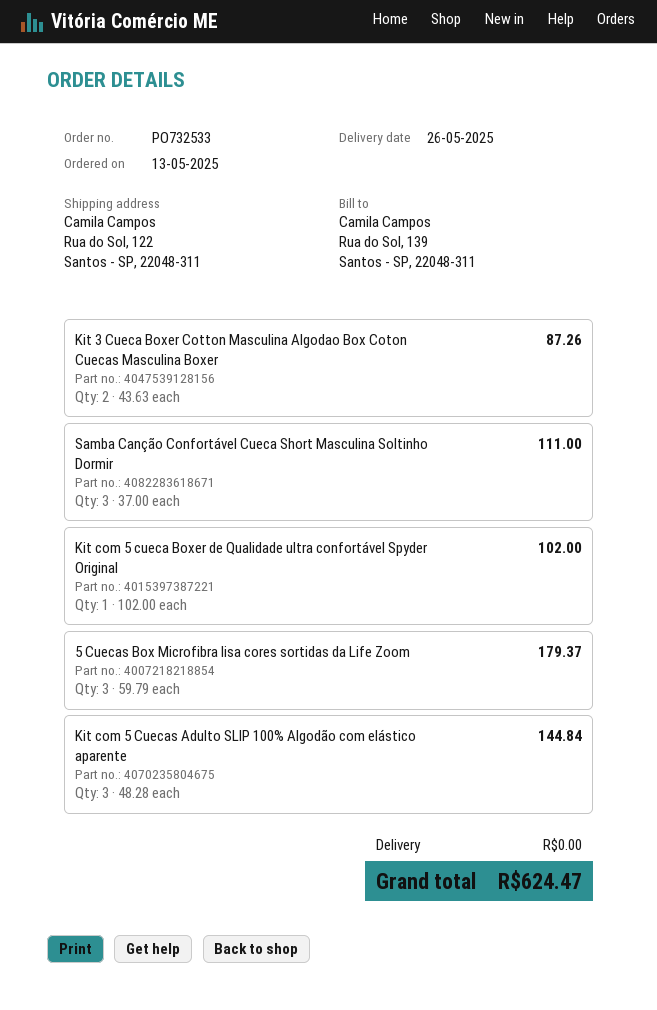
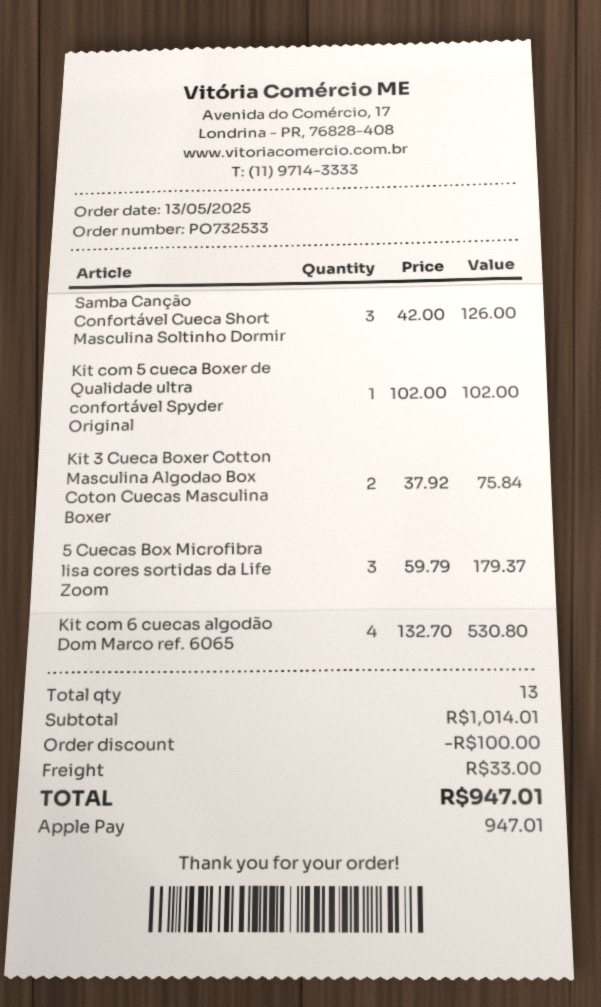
Kit 3 Cueca Boxer Cotton Masculina Algodao Box Coton Cuecas Masculina Boxer: 2 x 43.63 = 87.26 -> 2 x 37.92 = 75.84
Samba Canção Confortável Cueca Short Masculina Soltinho Dormir: 3 x 37.00 = 111.00 -> 3 x 42.00 = 126.00
Kit com 5 Cuecas Adulto SLIP 100% Algodão com elástico aparente: 3 x 48.28 = 144.84 -> none
Kit com 6 cuecas algodão Dom Marco ref. 6065: none -> 4 x 132.70 = 530.80
discount: none -> 100.00
shipping: 0.00 -> 33.00
total: 624.47 -> 947.01

